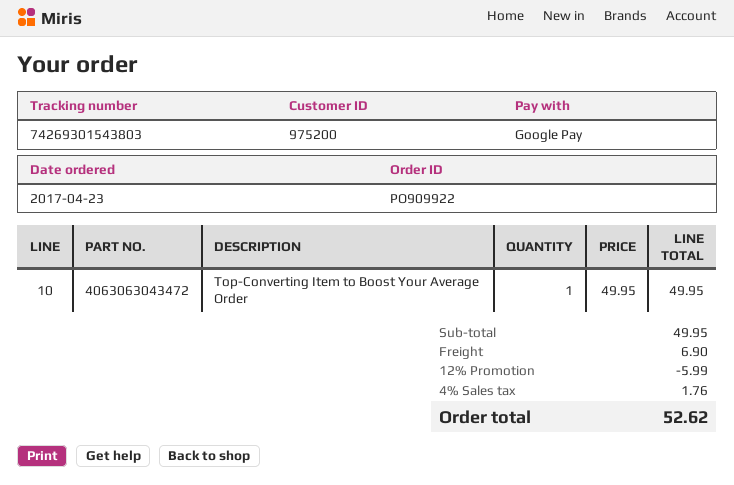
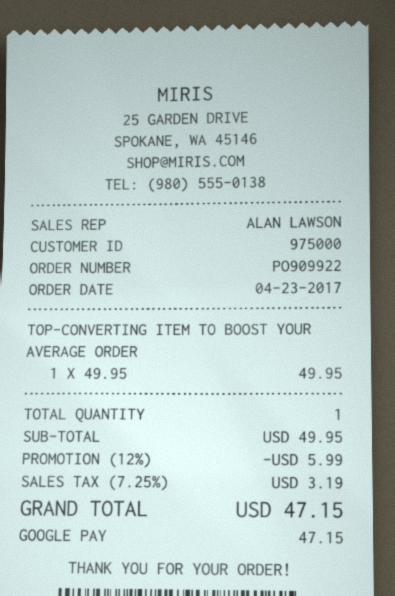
customer number: 975200 -> 975000
shipping: 6.90 -> none
tax: 4% = 1.76 -> 7.25% = 3.19
total: 52.62 -> 47.15

